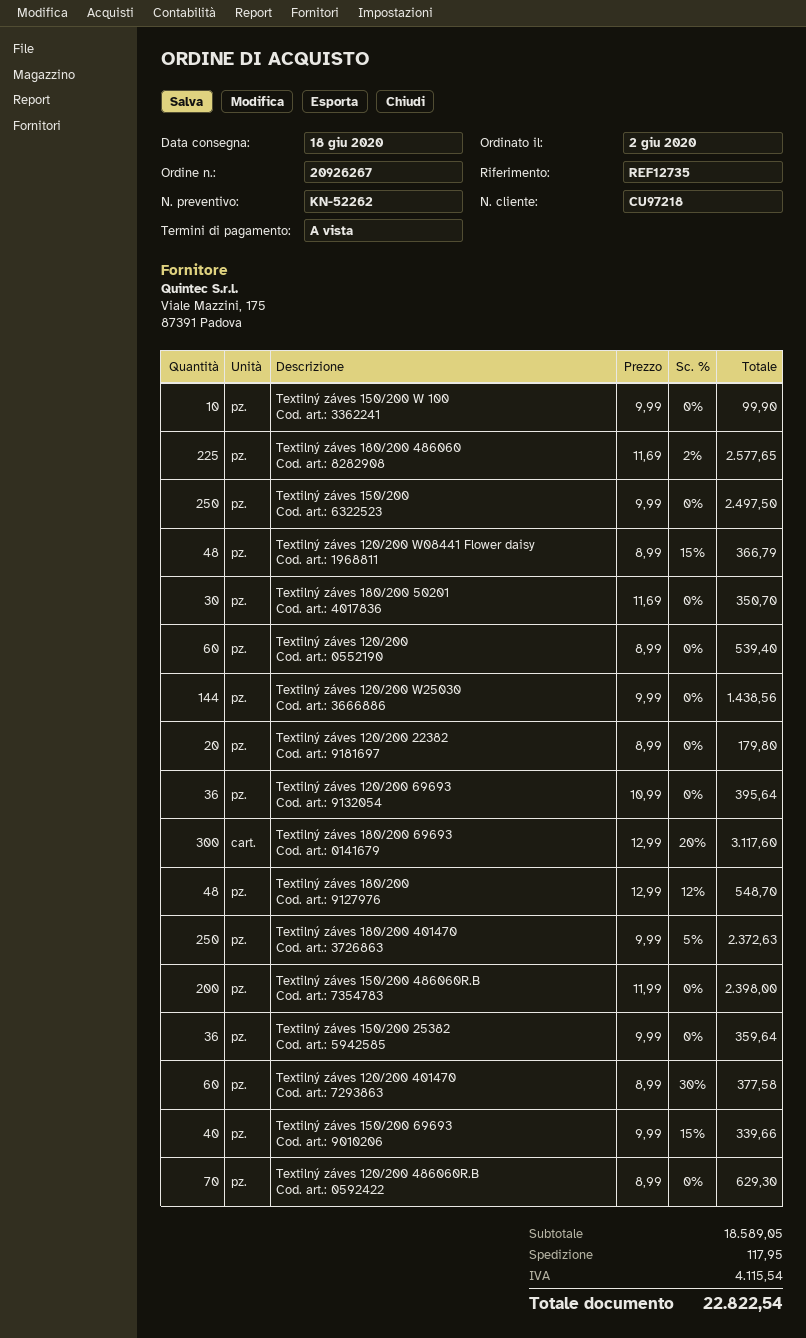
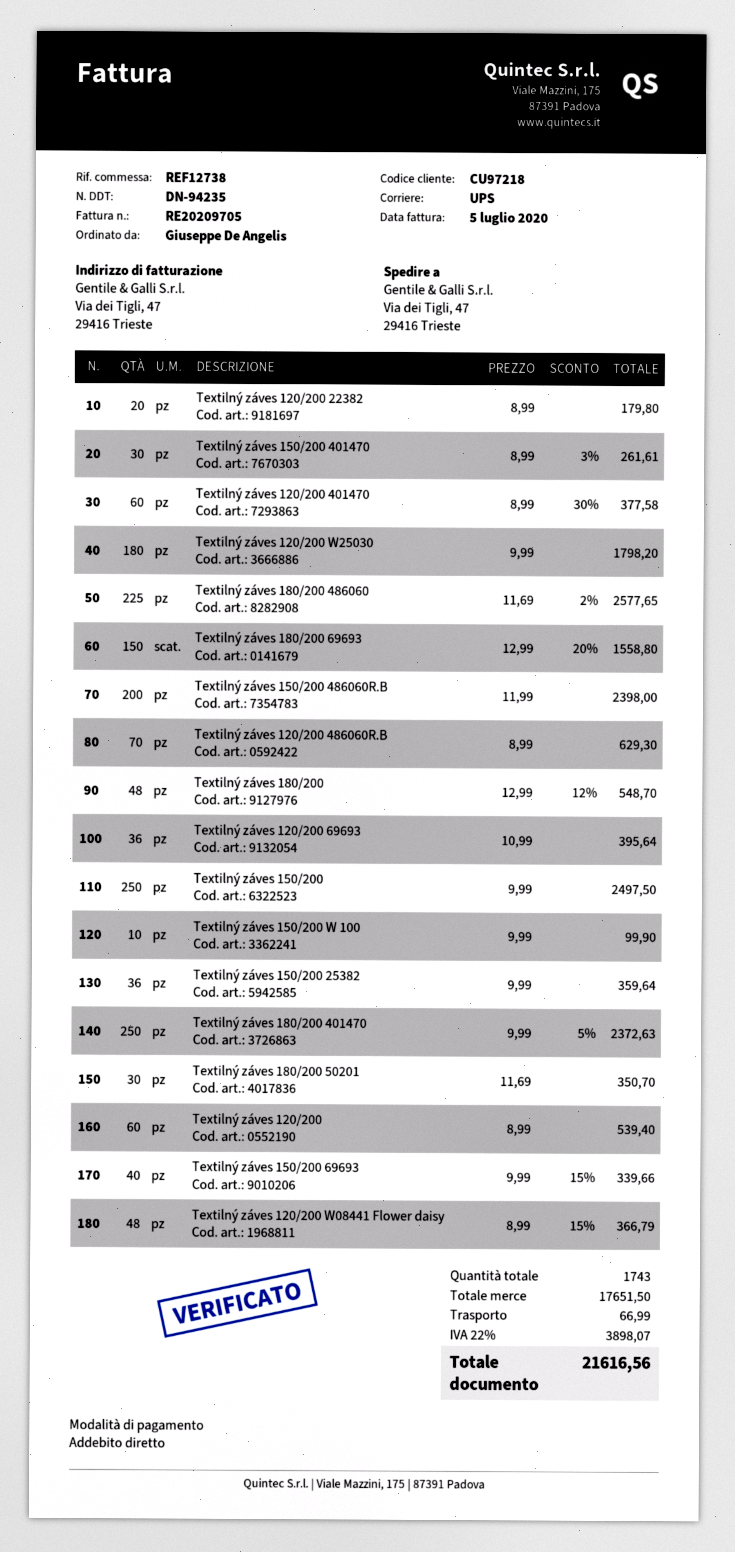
reference: REF12735 -> REF12738
Textilný záves 120/200 W25030: 144 x 9.99 = 1438.56 -> 180 x 9.99 = 1798.20
Textilný záves 180/200 69693: 300 x 12.99 - 20% = 3117.60 -> 150 x 12.99 - 20% = 1558.80
Textilný záves 150/200 401470: none -> 30 x 8.99 - 3% = 261.61
subtotal: 18589.05 -> 17651.50
shipping: 117.95 -> 66.99
tax: 4115.54 -> 3898.07
total: 22822.54 -> 21616.56

